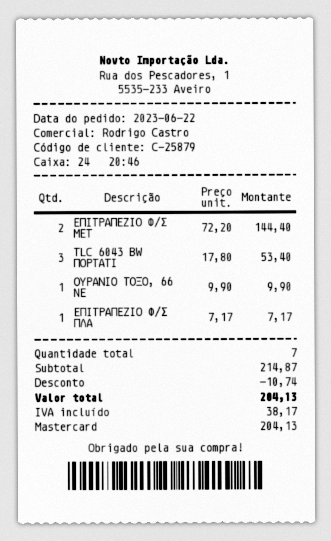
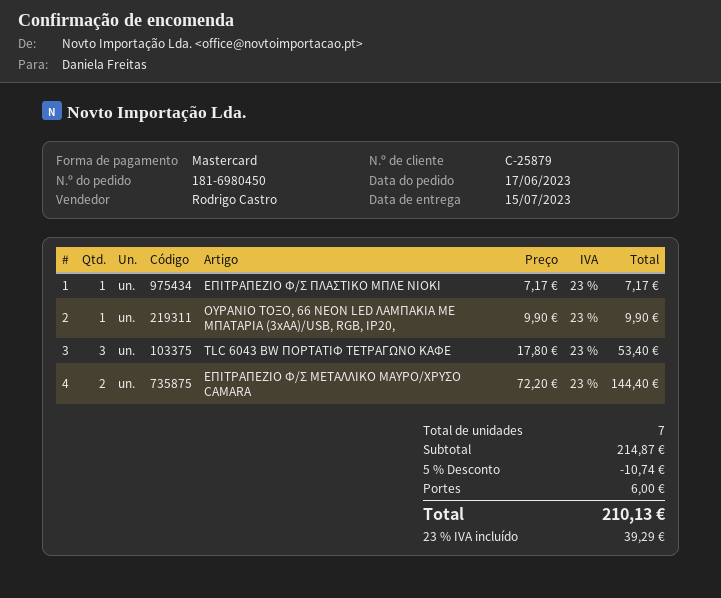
order date: 2023-06-22 -> 2023-06-17
shipping: none -> 6.00
tax: 38.17 -> 39.29
total: 204.13 -> 210.13

